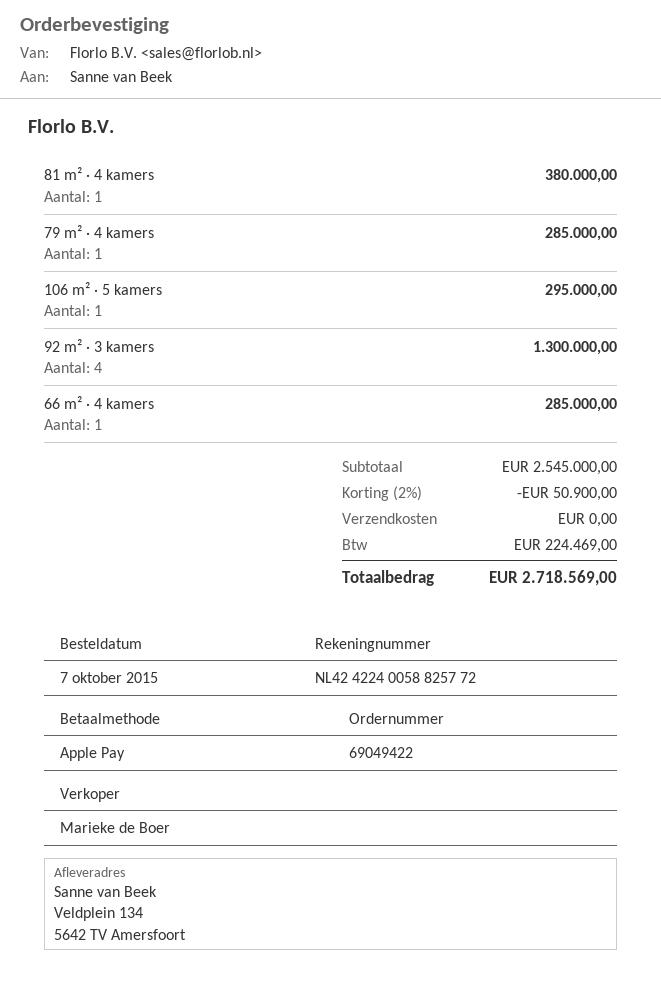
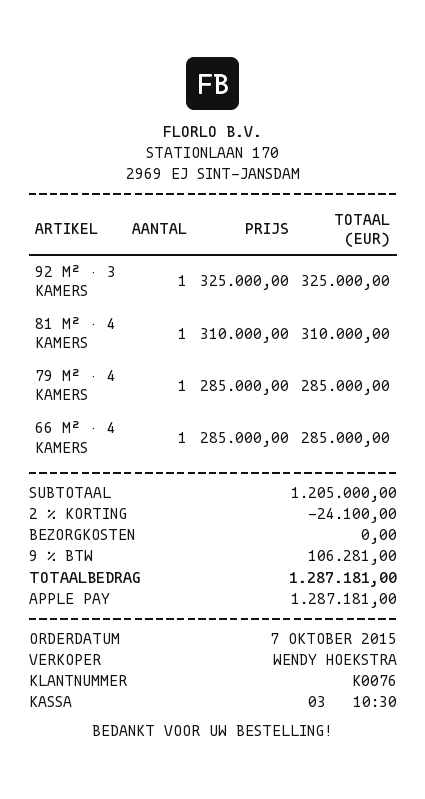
sales rep: Marieke de Boer -> WENDY HOEKSTRA
81 m² · 4 kamers: 1 for 380000.00 -> 1 for 310000.00
106 m² · 5 kamers: 1 for 295000.00 -> none
92 m² · 3 kamers: 4 for 1300000.00 -> 1 for 325000.00
subtotal: 2545000.00 -> 1205000.00
discount: 2% = 50900.00 -> 2% = 24100.00
tax: 224469.00 -> 106281.00
total: 2718569.00 -> 1287181.00

